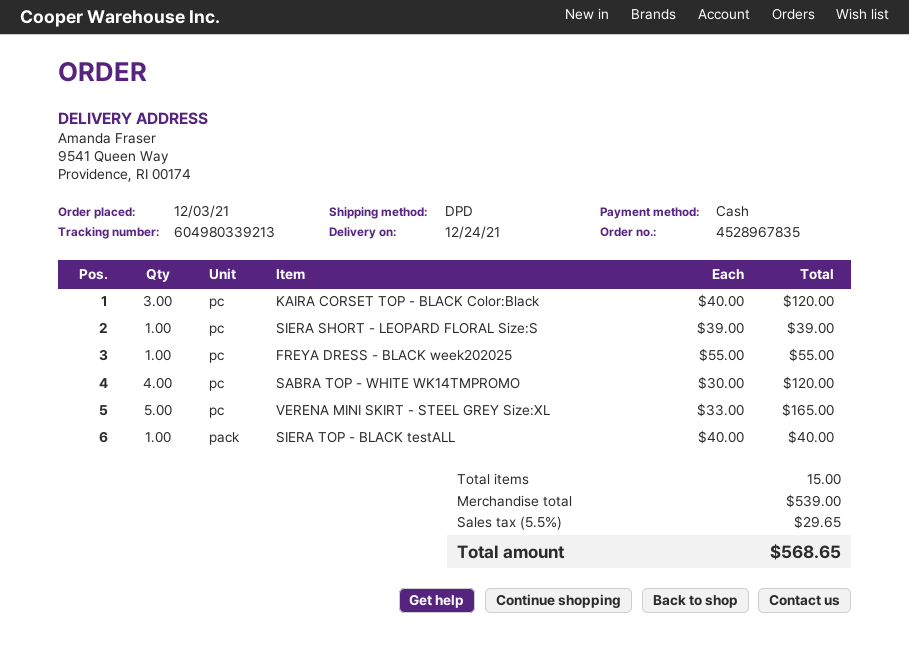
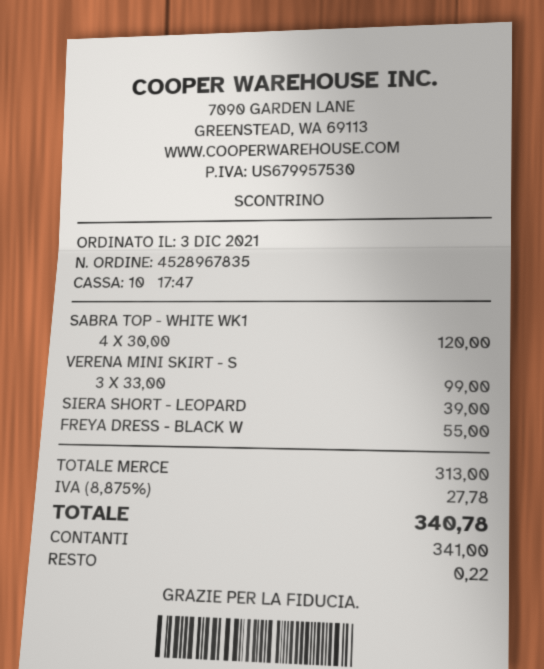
KAIRA CORSET TOP - BLACK Color:Black: 3 x 40.00 = 120.00 -> none
VERENA MINI SKIRT - STEEL GREY Size:XL: 5 x 33.00 = 165.00 -> 3 x 33.00 = 99.00
SIERA TOP - BLACK testALL: 1 x 40.00 = 40.00 -> none
subtotal: 539.00 -> 313.00
tax: 5.5% = 29.65 -> 8.875% = 27.78
total: 568.65 -> 340.78

